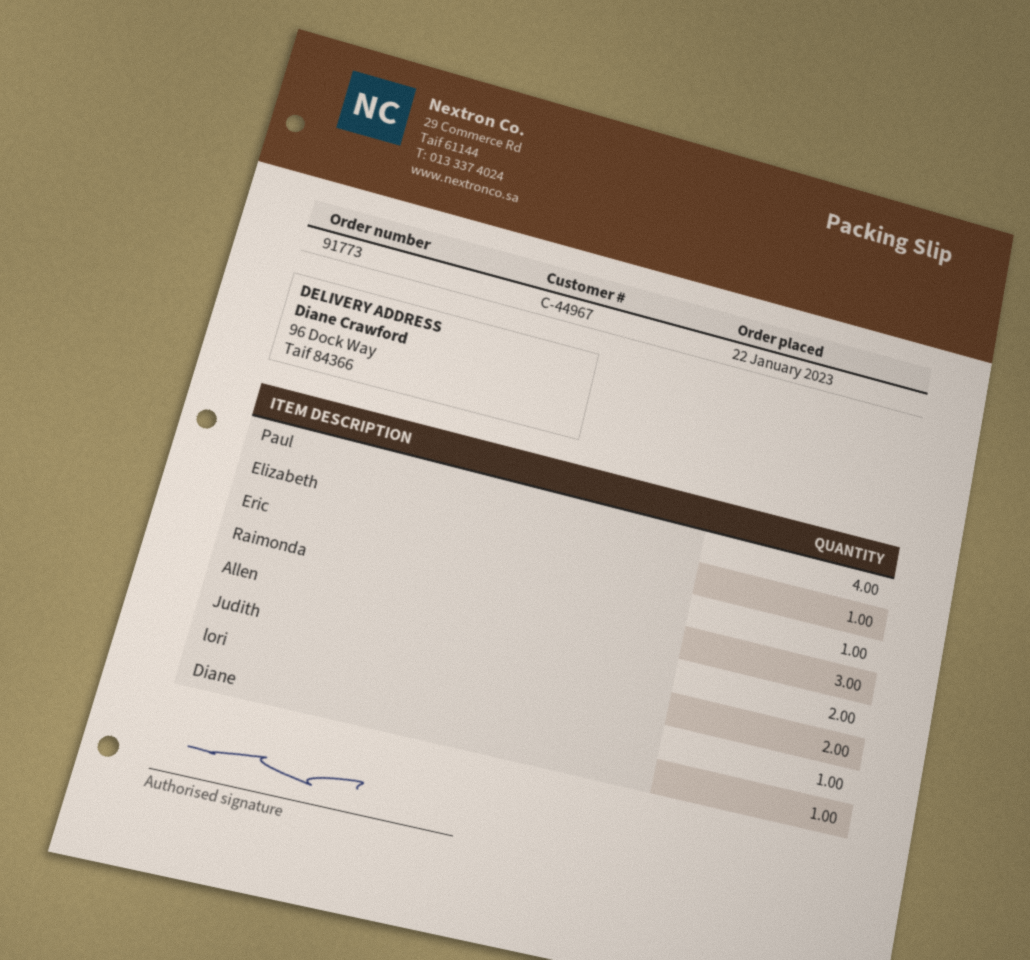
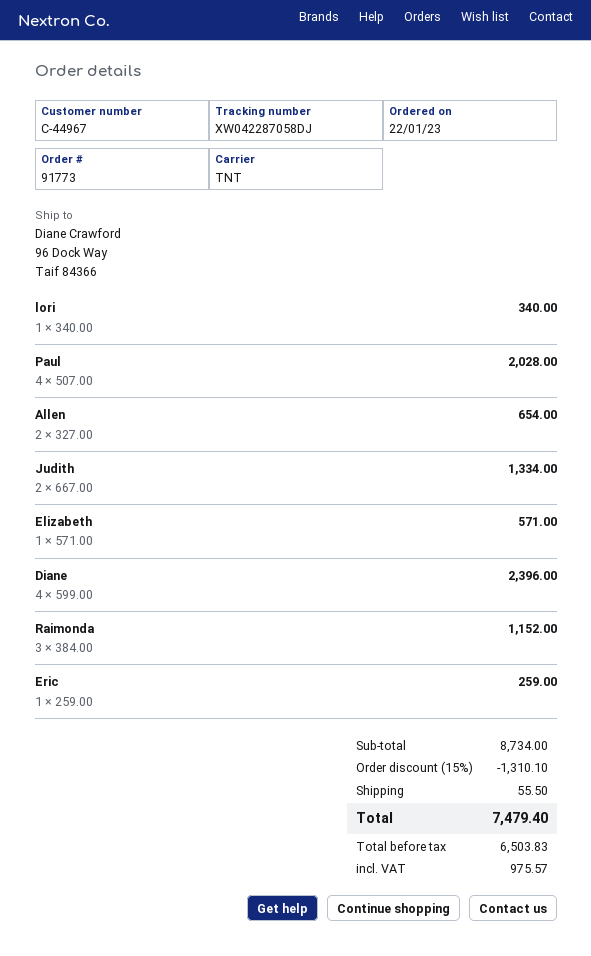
Diane: 1 -> 4

